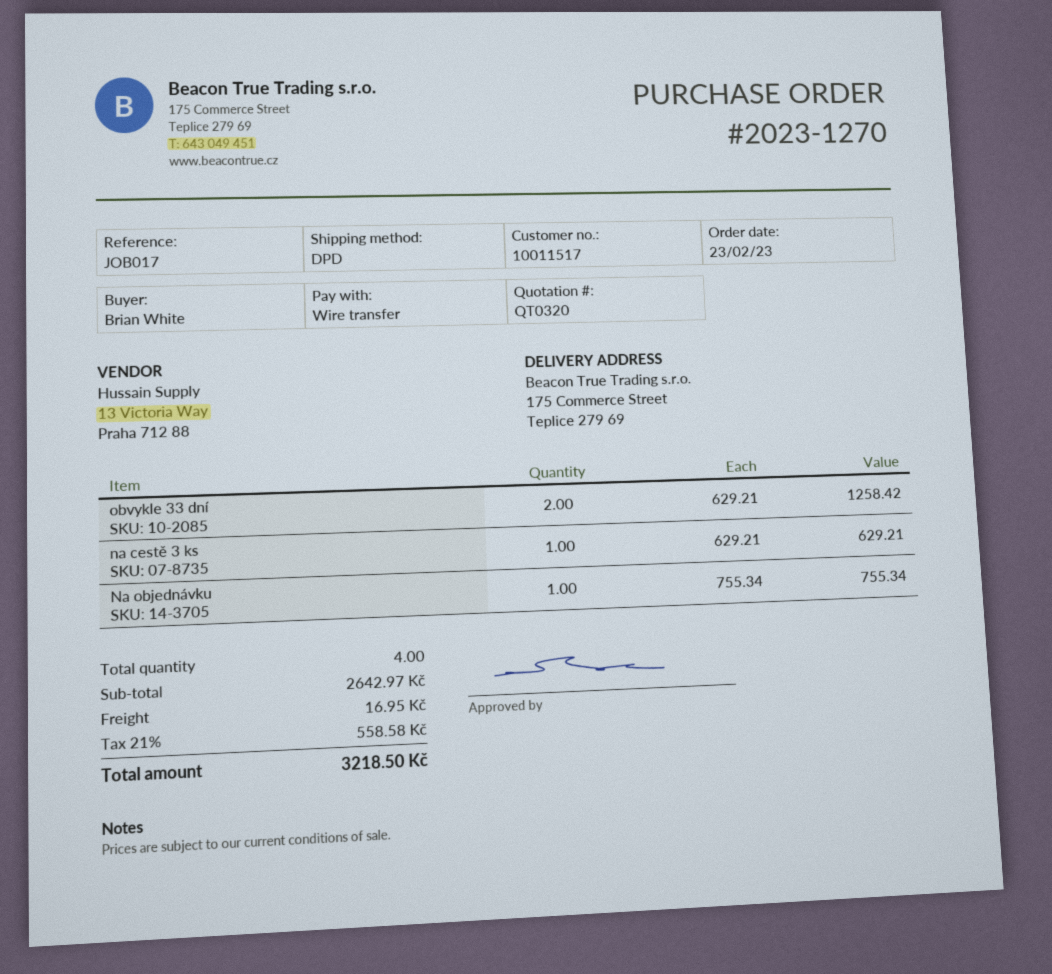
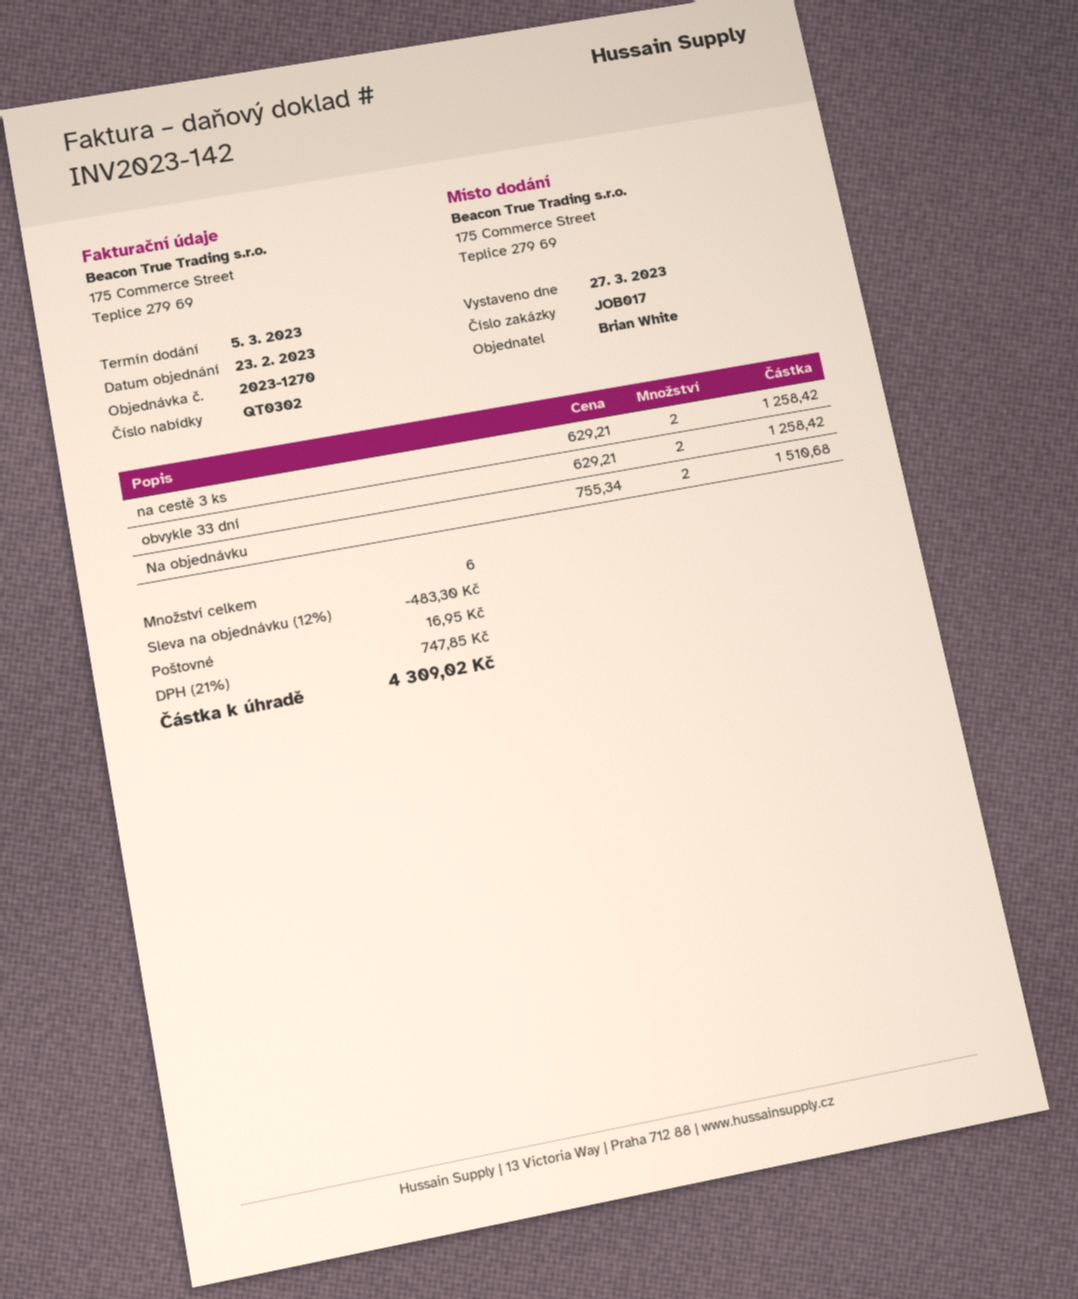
quote number: QT0320 -> QT0302
na cestě 3 ks: 1 x 629.21 = 629.21 -> 2 x 629.21 = 1258.42
Na objednávku: 1 x 755.34 = 755.34 -> 2 x 755.34 = 1510.68
total quantity: 4 -> 6
discount: none -> 12% = 483.30
tax: 21% = 558.58 -> 21% = 747.85
total: 3218.50 -> 4309.02

